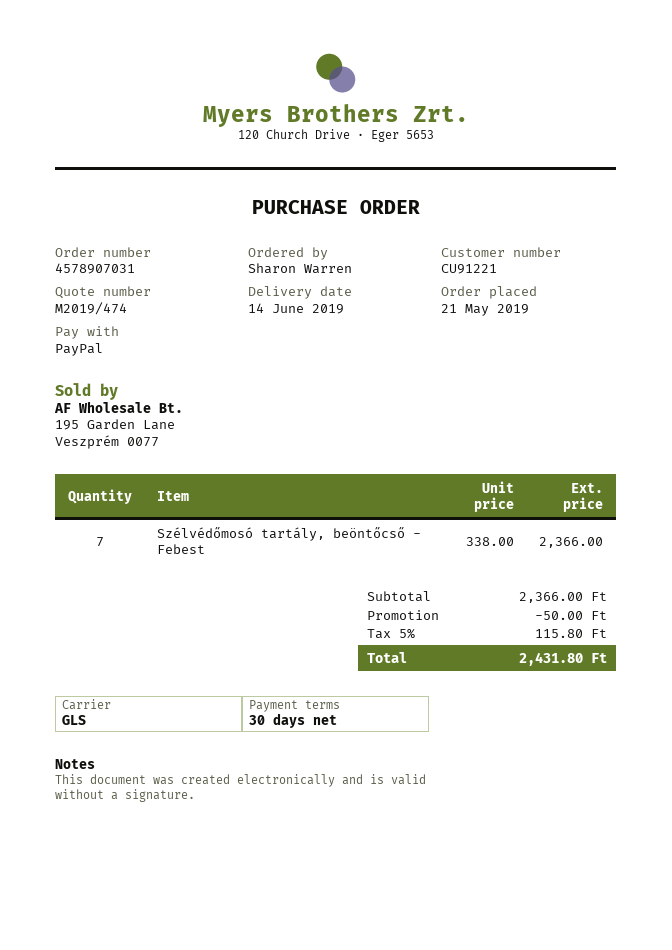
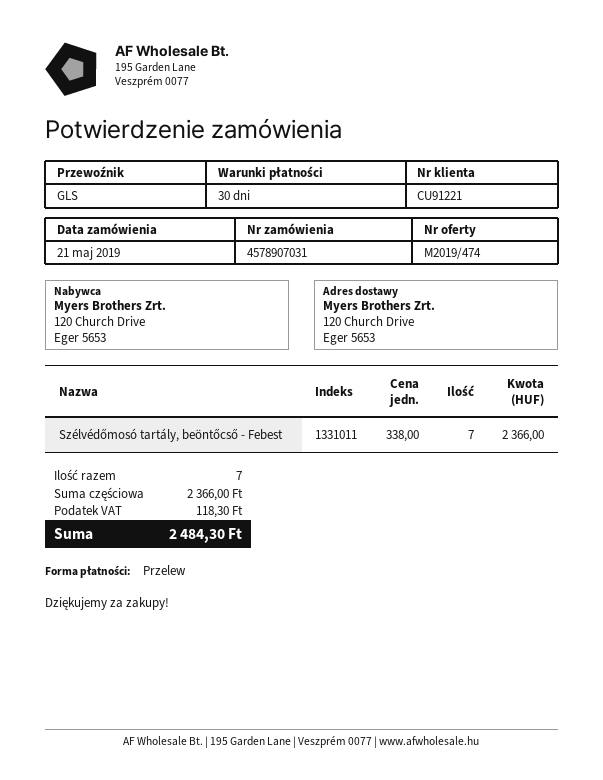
payment method: PayPal -> bank transfer
discount: 50.00 -> none
tax: 115.80 -> 118.30
total: 2431.80 -> 2484.30

